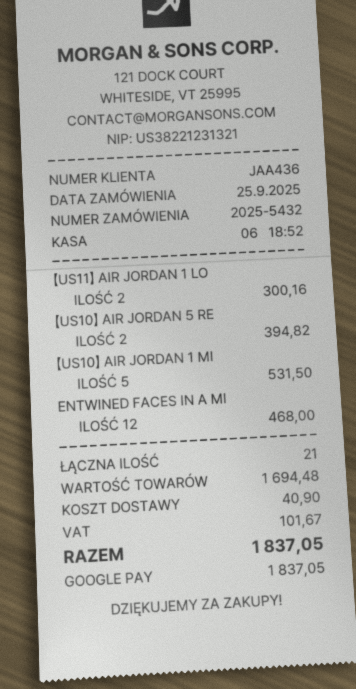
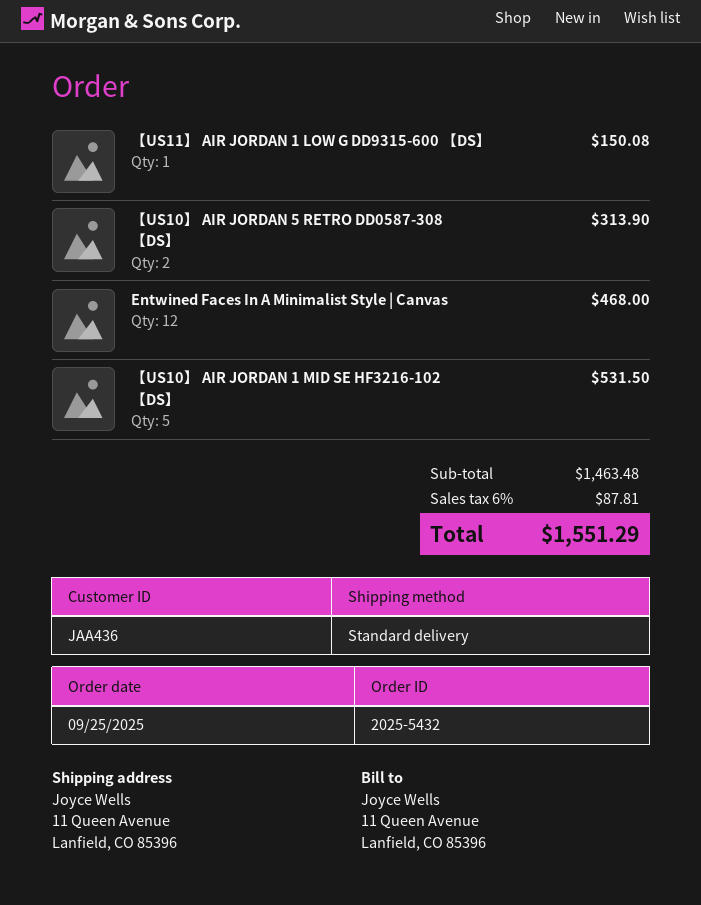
【US11】 AIR JORDAN 1 LO: 2 for 300.16 -> 1 for 150.08
【US10】 AIR JORDAN 5 RE: 2 for 394.82 -> 2 for 313.90
subtotal: 1694.48 -> 1463.48
shipping: 40.90 -> none
tax: 101.67 -> 87.81
total: 1837.05 -> 1551.29

